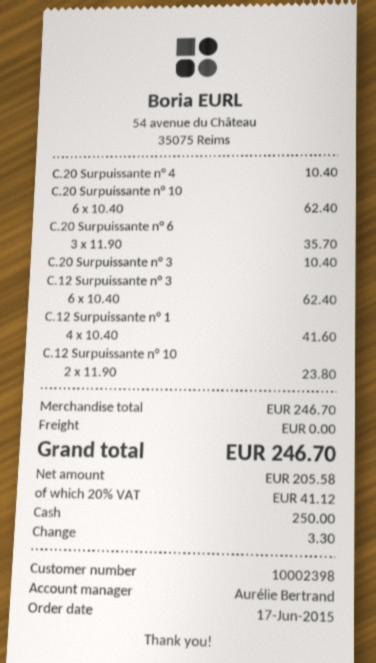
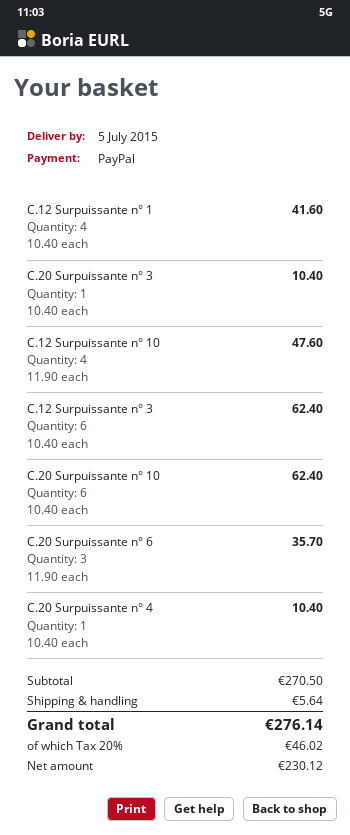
payment method: cash -> PayPal
C.12 Surpuissante n° 10: 2 x 11.90 = 23.80 -> 4 x 11.90 = 47.60
subtotal: 246.70 -> 270.50
shipping: 0.00 -> 5.64
net: 205.58 -> 230.12
tax: 20% = 41.12 -> 20% = 46.02
total: 246.70 -> 276.14

